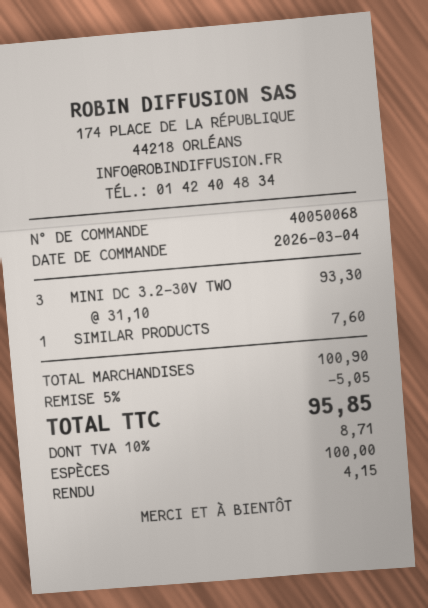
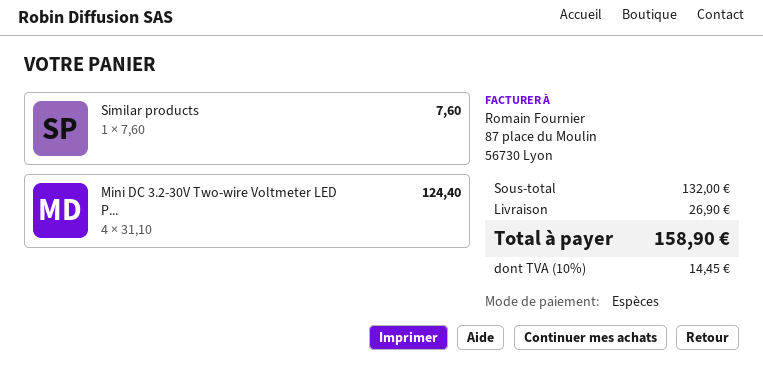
MINI DC 3.2-30V TWO: 3 x 31.10 = 93.30 -> 4 x 31.10 = 124.40
subtotal: 100.90 -> 132.00
discount: 5% = 5.05 -> none
shipping: none -> 26.90
tax: 10% = 8.71 -> 10% = 14.45
total: 95.85 -> 158.90

